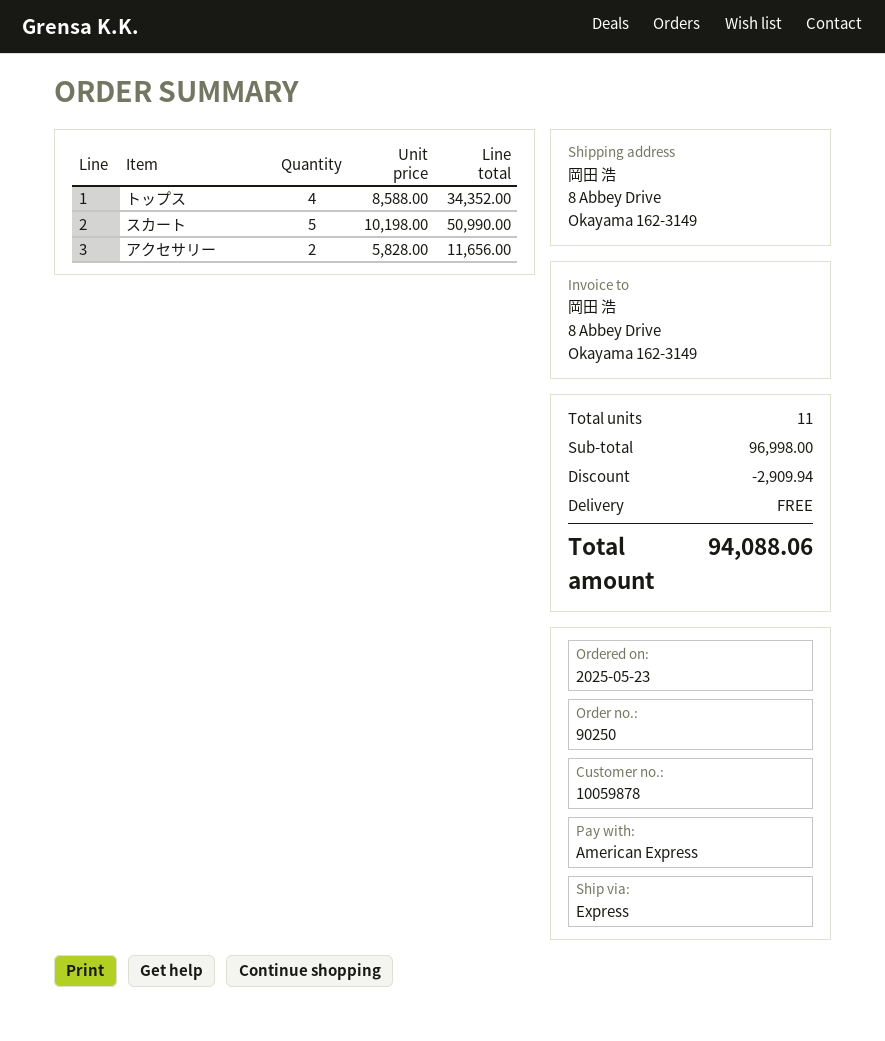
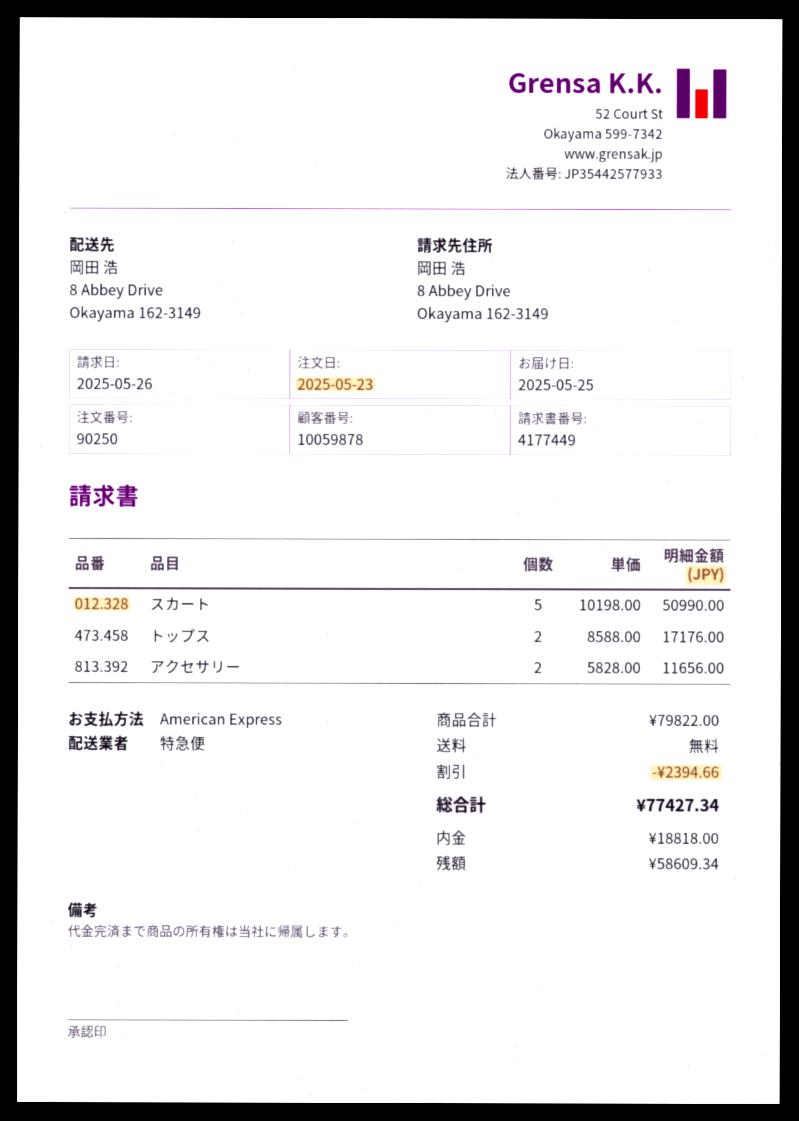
トップス: 4 x 8588.00 = 34352.00 -> 2 x 8588.00 = 17176.00
subtotal: 96998.00 -> 79822.00
discount: 2909.94 -> 2394.66
total: 94088.06 -> 77427.34

